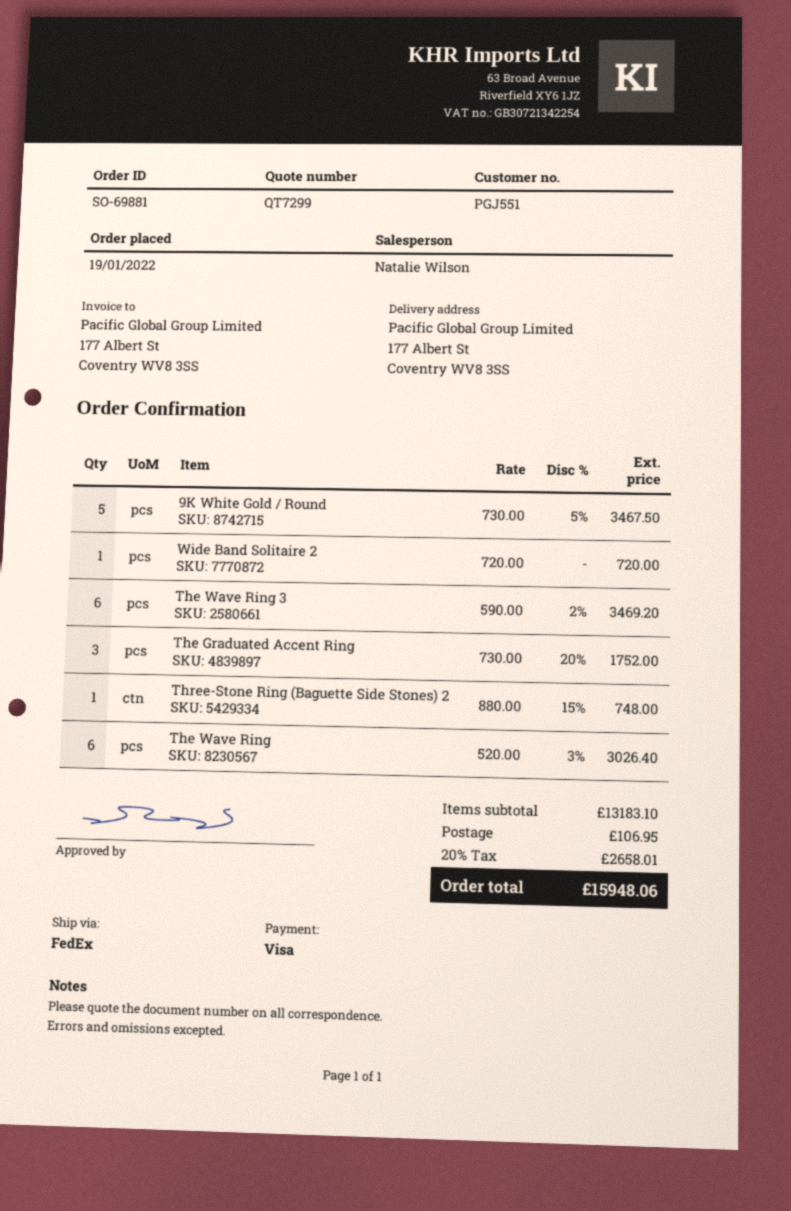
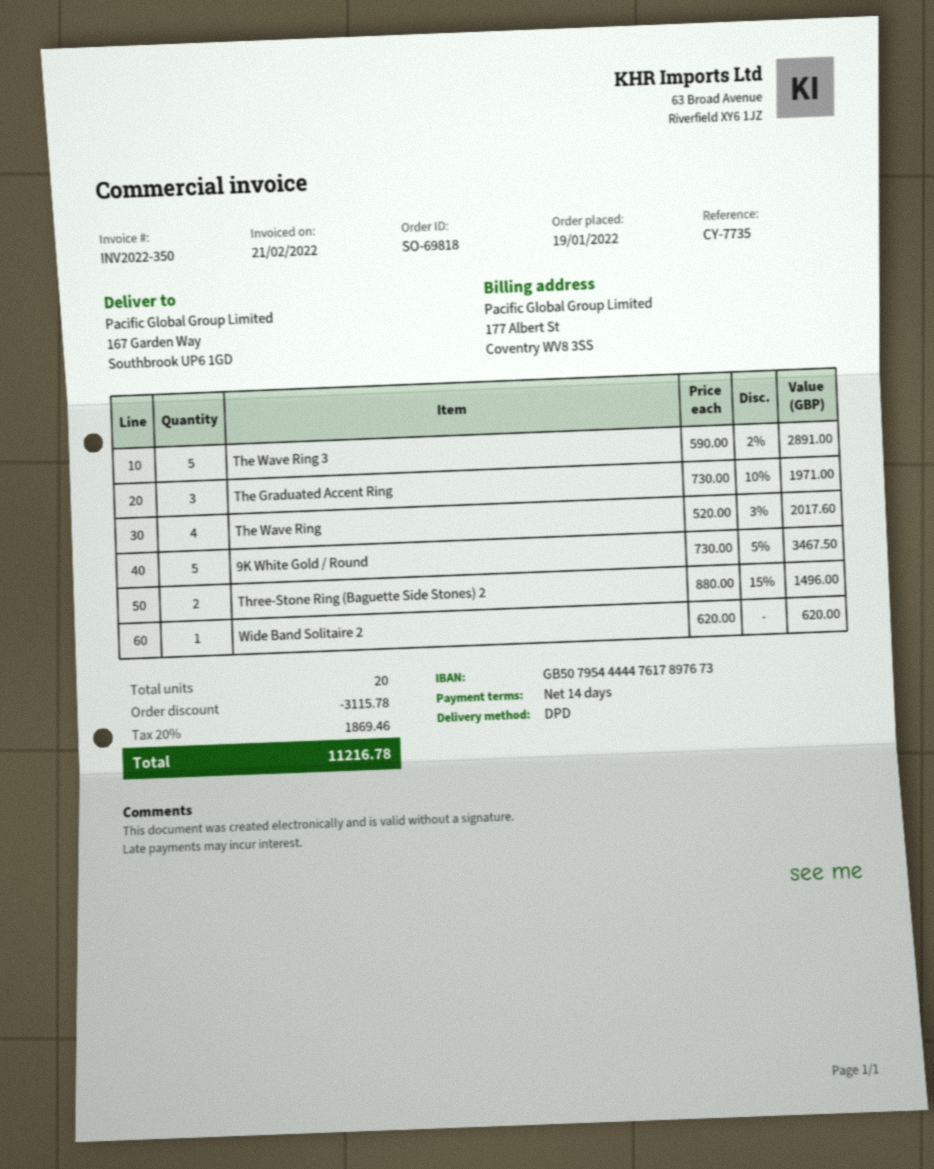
order number: SO-69881 -> SO-69818
shipping method: FedEx -> DPD
ship to: 177 Albert St, Coventry WV8 3SS -> 167 Garden Way, Southbrook UP6 1GD
Wide Band Solitaire 2: 1 x 720.00 = 720.00 -> 1 x 620.00 = 620.00
The Wave Ring 3: 6 x 590.00 - 2% = 3469.20 -> 5 x 590.00 - 2% = 2891.00
The Graduated Accent Ring: 3 x 730.00 - 20% = 1752.00 -> 3 x 730.00 - 10% = 1971.00
Three-Stone Ring (Baguette Side Stones) 2: 1 x 880.00 - 15% = 748.00 -> 2 x 880.00 - 15% = 1496.00
The Wave Ring: 6 x 520.00 - 3% = 3026.40 -> 4 x 520.00 - 3% = 2017.60
discount: none -> 3115.78
shipping: 106.95 -> none
tax: 20% = 2658.01 -> 20% = 1869.46
total: 15948.06 -> 11216.78

